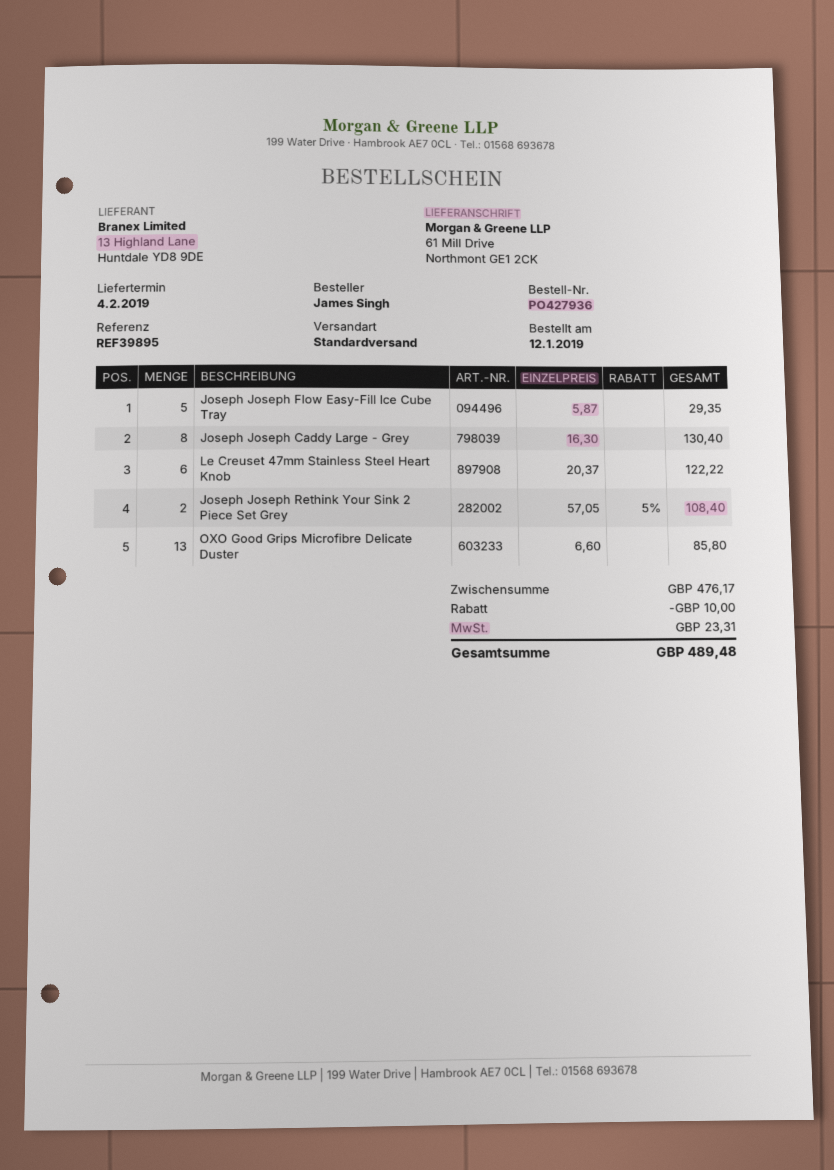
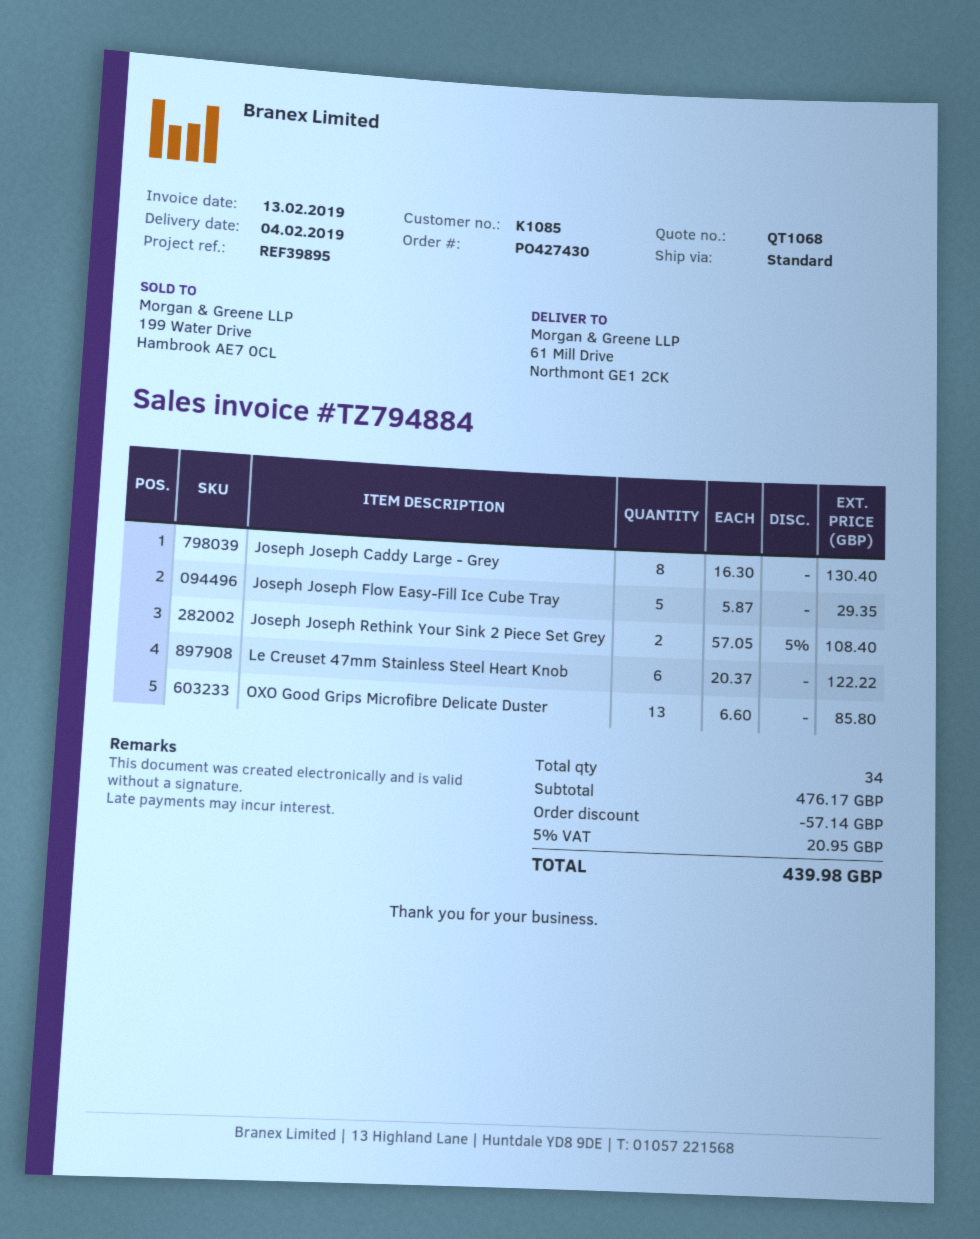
order number: PO427936 -> PO427430
discount: 10.00 -> 57.14
tax: 23.31 -> 20.95
total: 489.48 -> 439.98

